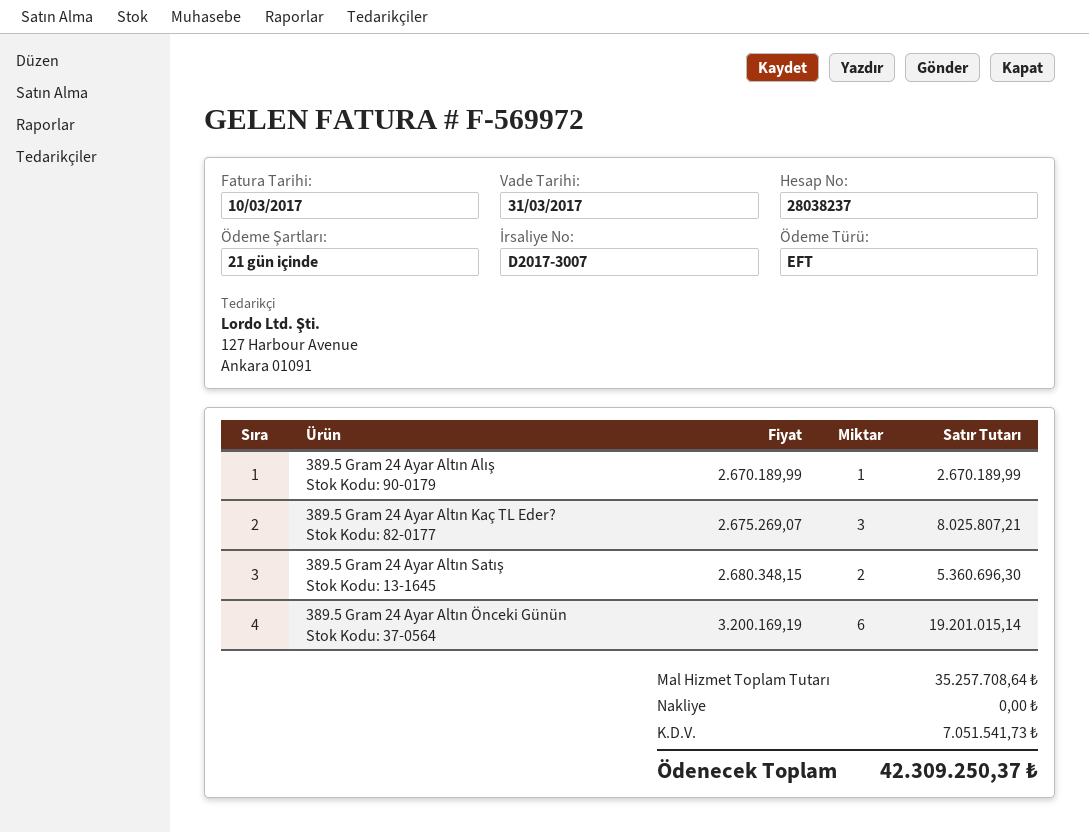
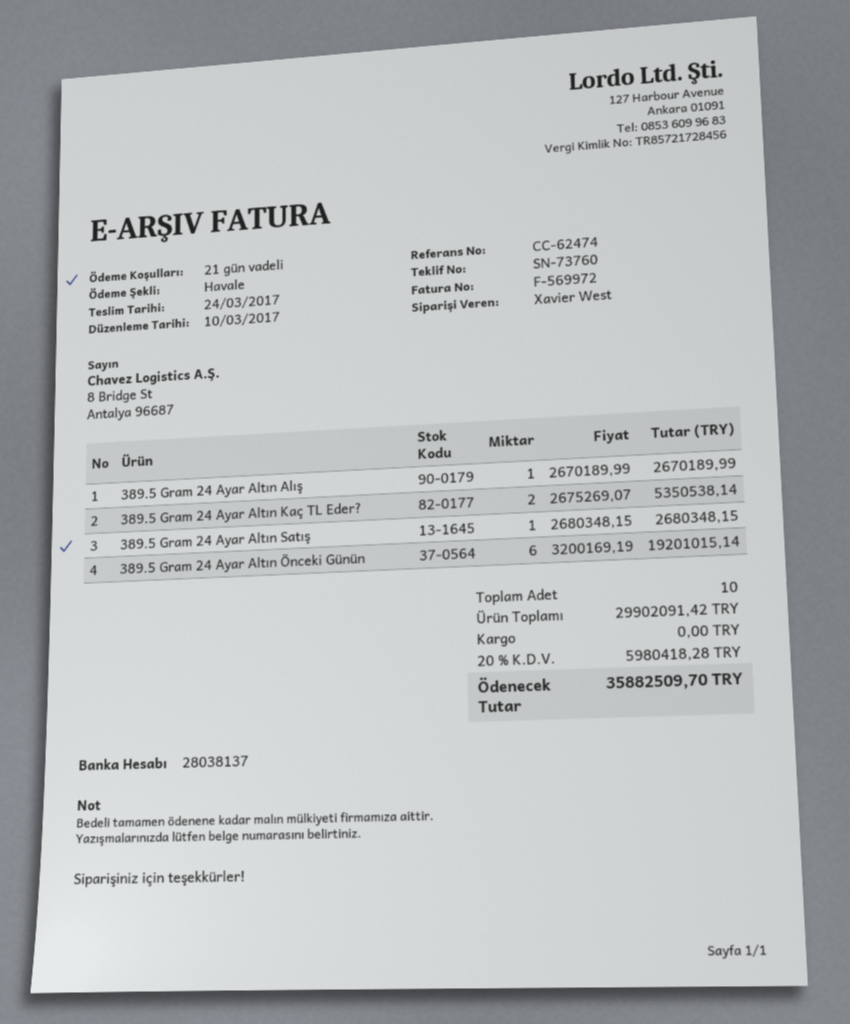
bank account: 28038237 -> 28038137
389.5 Gram 24 Ayar Altın Kaç TL Eder?: 3 x 2675269.07 = 8025807.21 -> 2 x 2675269.07 = 5350538.14
389.5 Gram 24 Ayar Altın Satış: 2 x 2680348.15 = 5360696.30 -> 1 x 2680348.15 = 2680348.15
subtotal: 35257708.64 -> 29902091.42
tax: 7051541.73 -> 5980418.28
total: 42309250.37 -> 35882509.70

